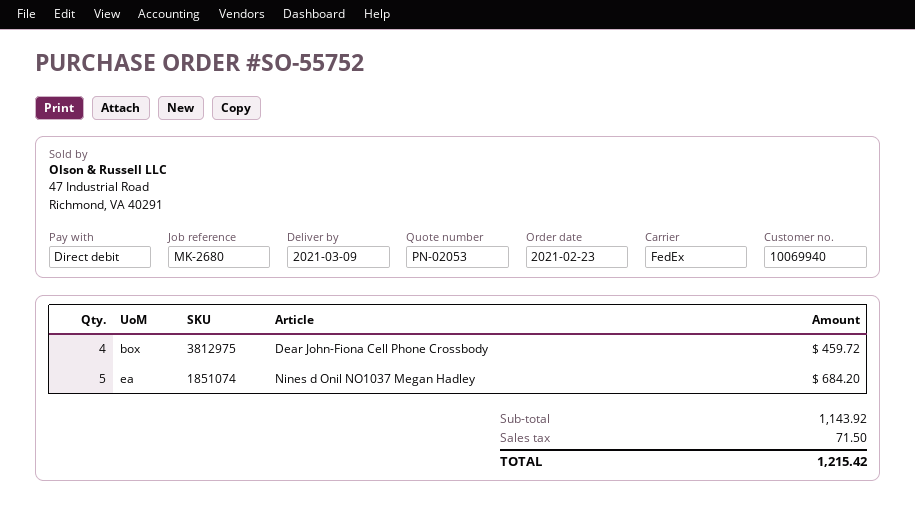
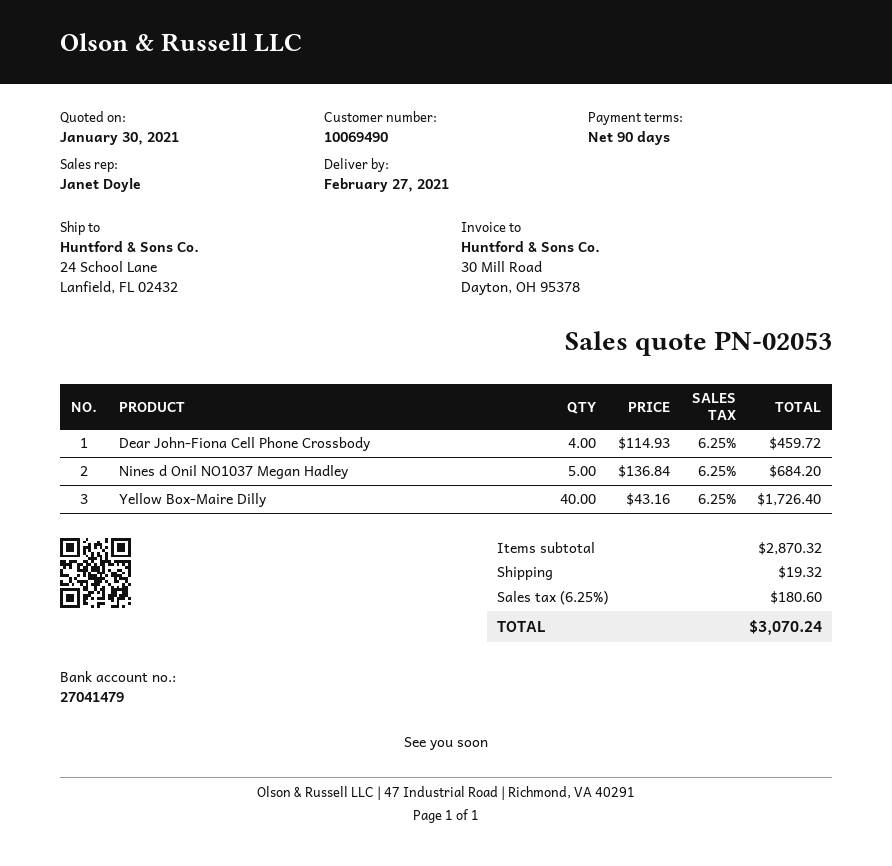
delivery date: 2021-03-09 -> 2021-02-27
customer number: 10069940 -> 10069490
Yellow Box-Maire Dilly: none -> 40 for 1726.40
subtotal: 1143.92 -> 2870.32
shipping: none -> 19.32
tax: 71.50 -> 180.60
total: 1215.42 -> 3070.24

